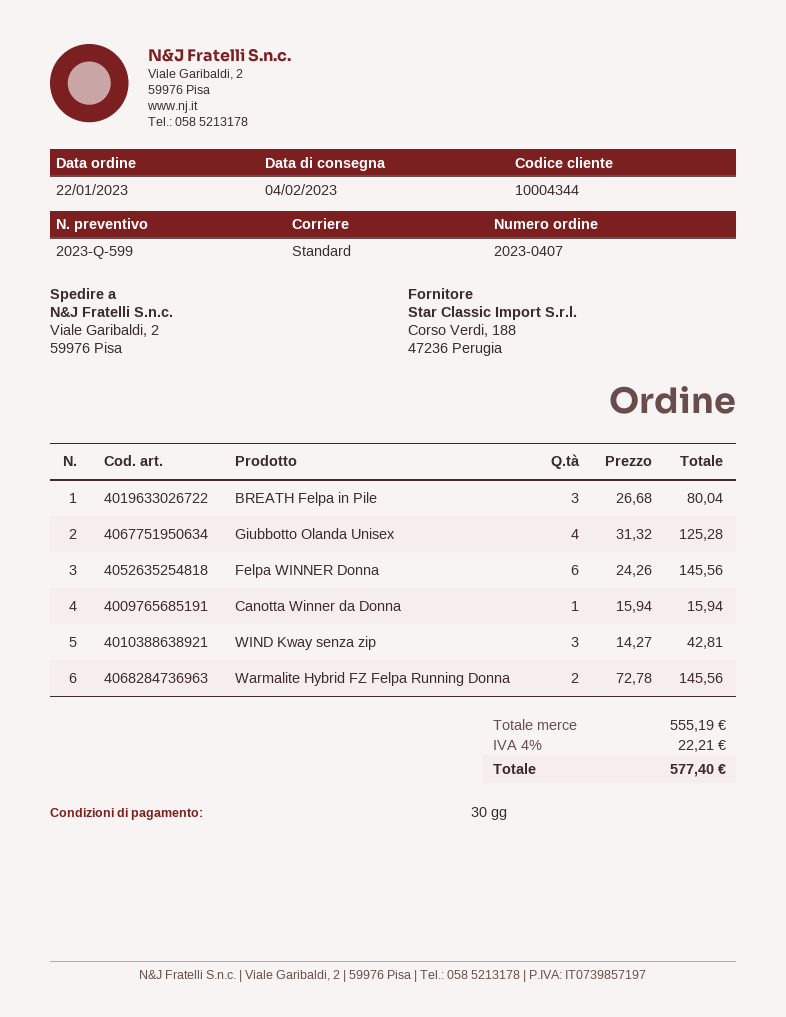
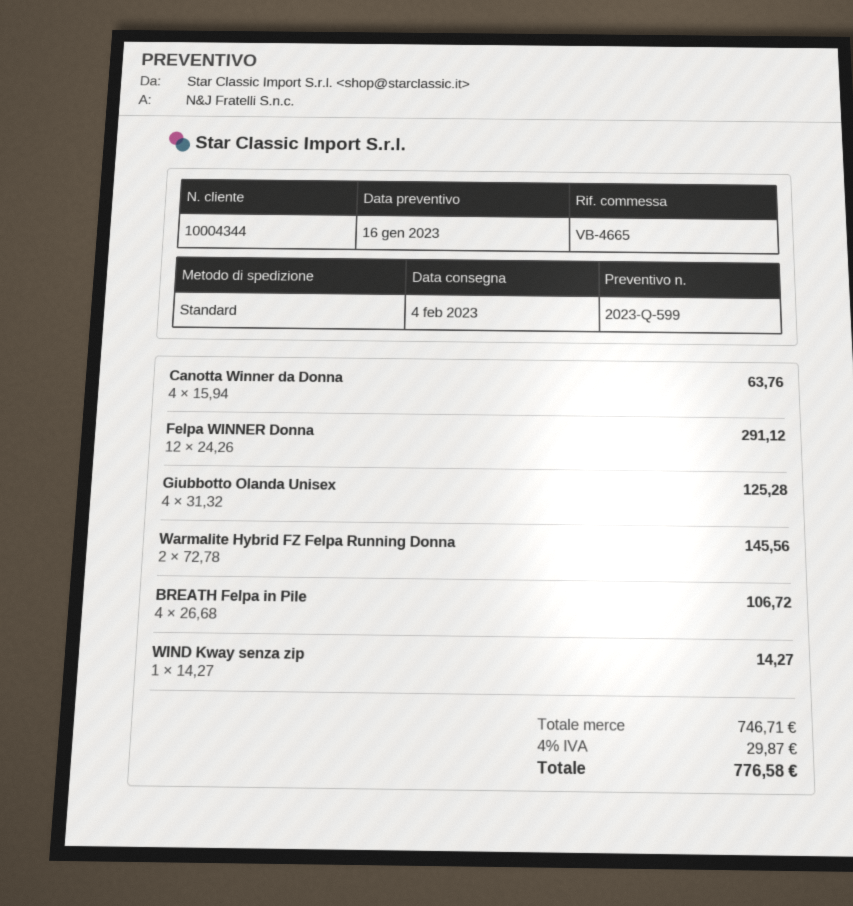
BREATH Felpa in Pile: 3 x 26.68 = 80.04 -> 4 x 26.68 = 106.72
Felpa WINNER Donna: 6 x 24.26 = 145.56 -> 12 x 24.26 = 291.12
Canotta Winner da Donna: 1 x 15.94 = 15.94 -> 4 x 15.94 = 63.76
WIND Kway senza zip: 3 x 14.27 = 42.81 -> 1 x 14.27 = 14.27
subtotal: 555.19 -> 746.71
tax: 4% = 22.21 -> 4% = 29.87
total: 577.40 -> 776.58

